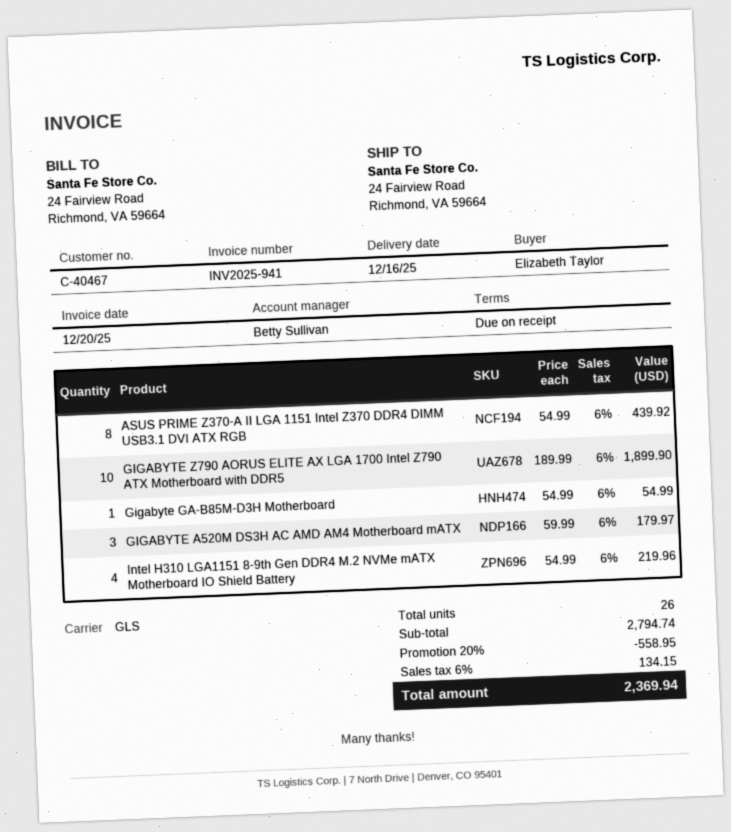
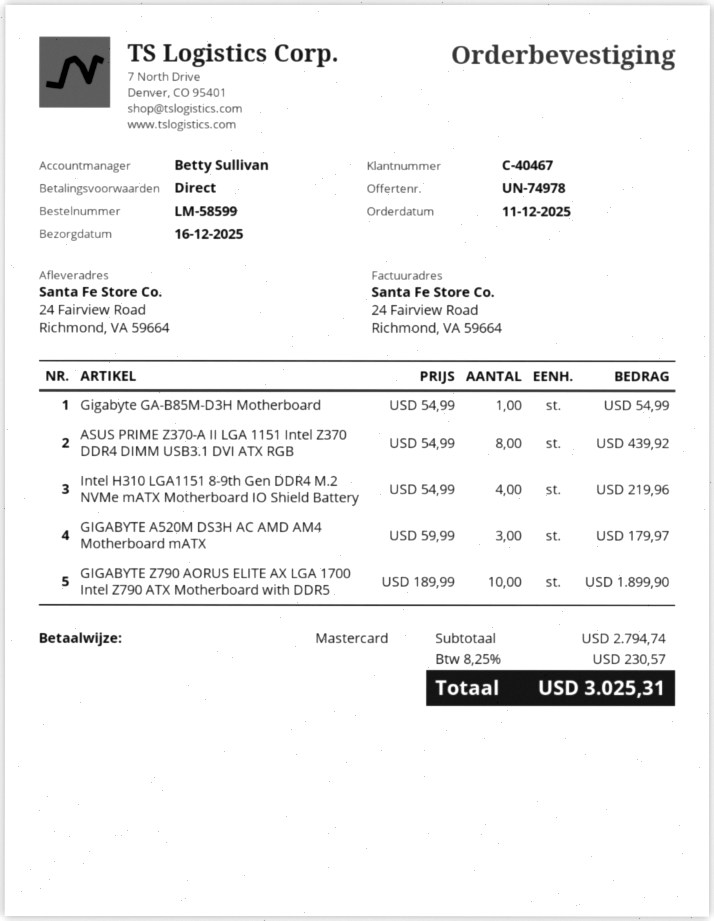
discount: 20% = 558.95 -> none
tax: 6% = 134.15 -> 8.25% = 230.57
total: 2369.94 -> 3025.31

